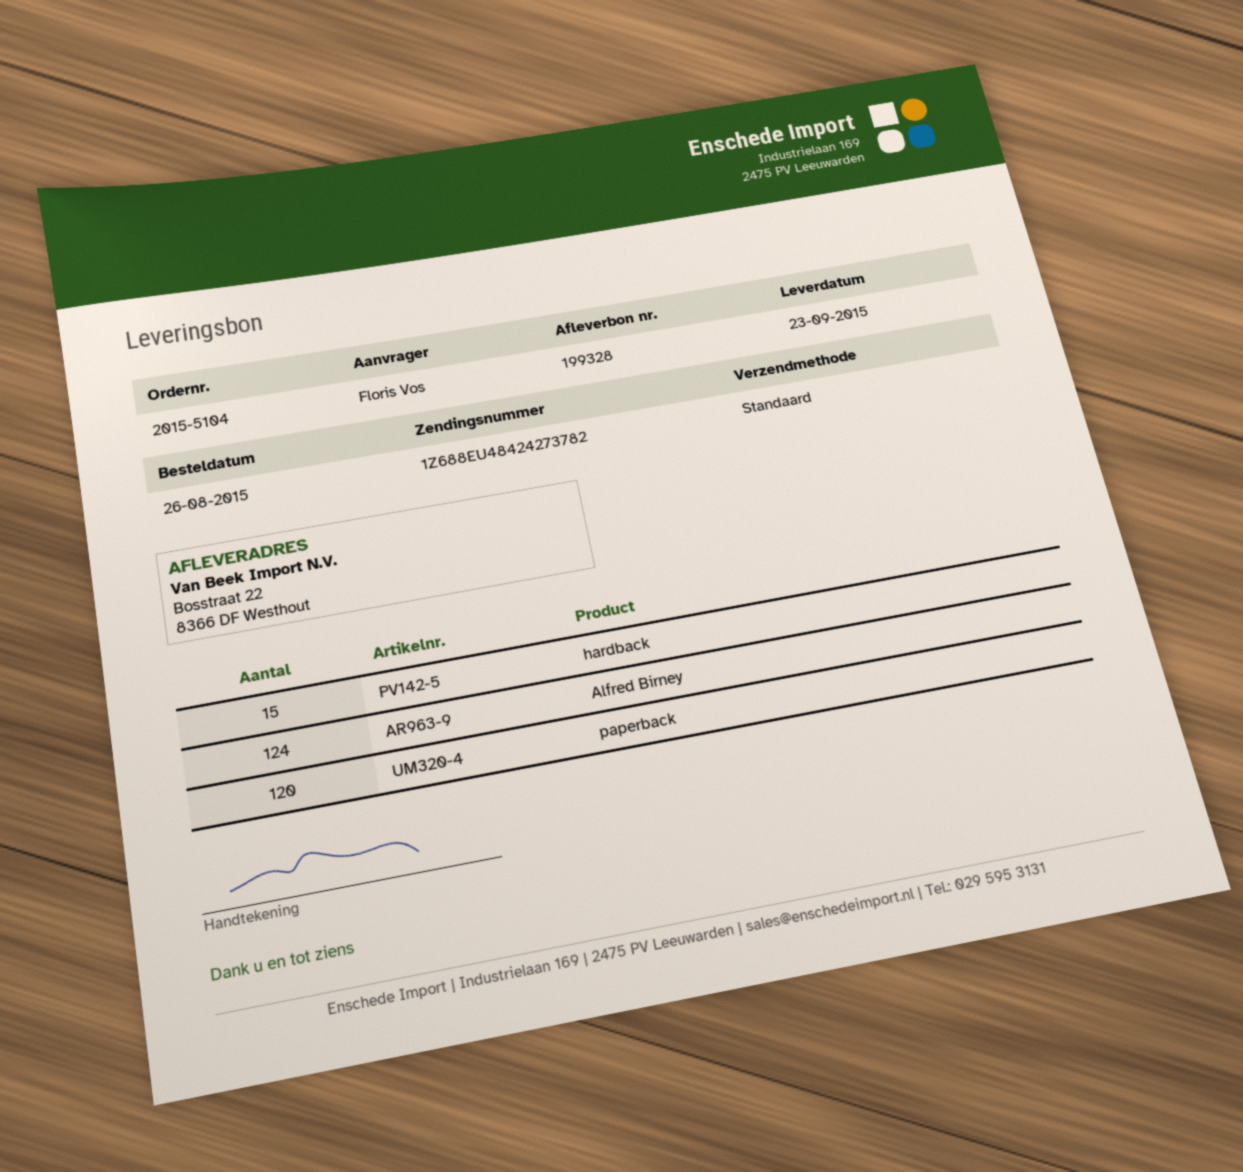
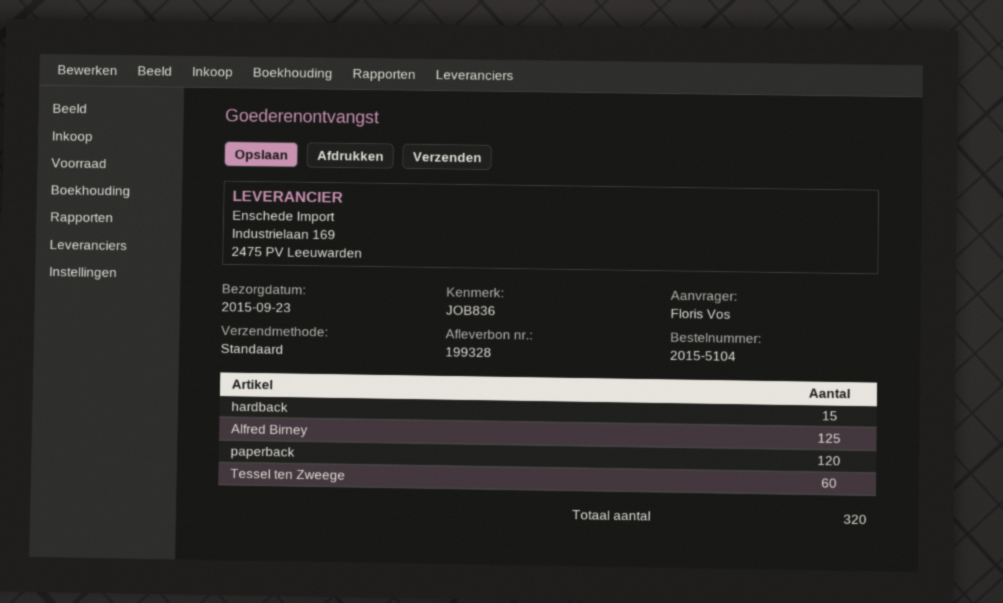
Alfred Birney: 124 -> 125
Tessel ten Zweege: none -> 60

